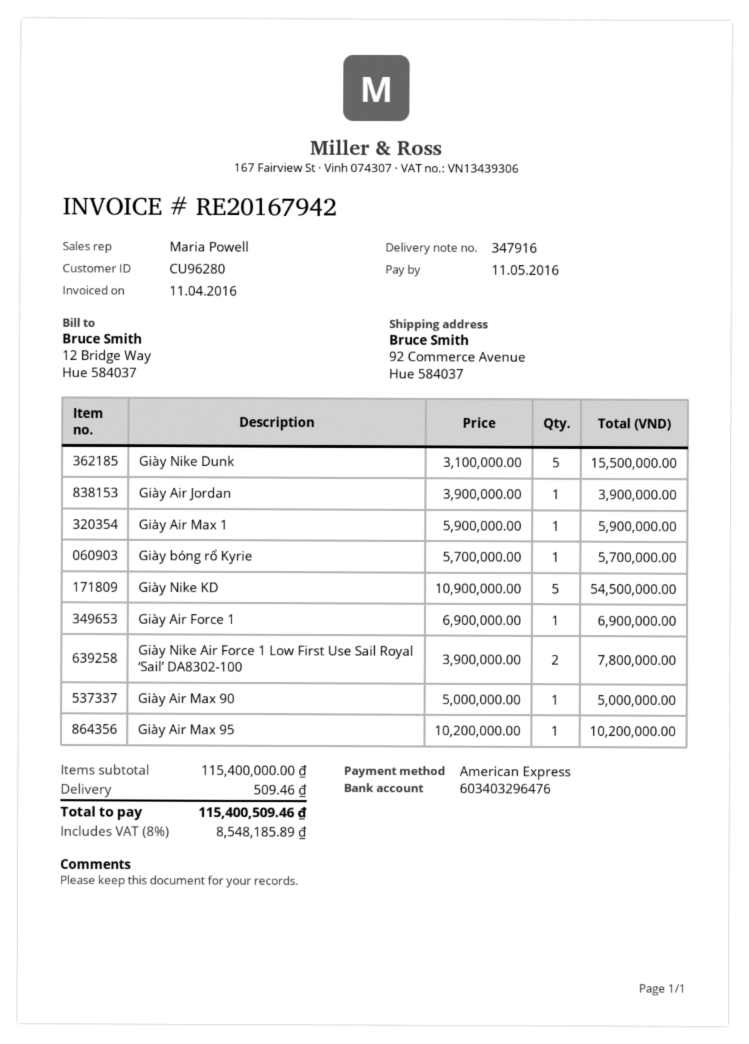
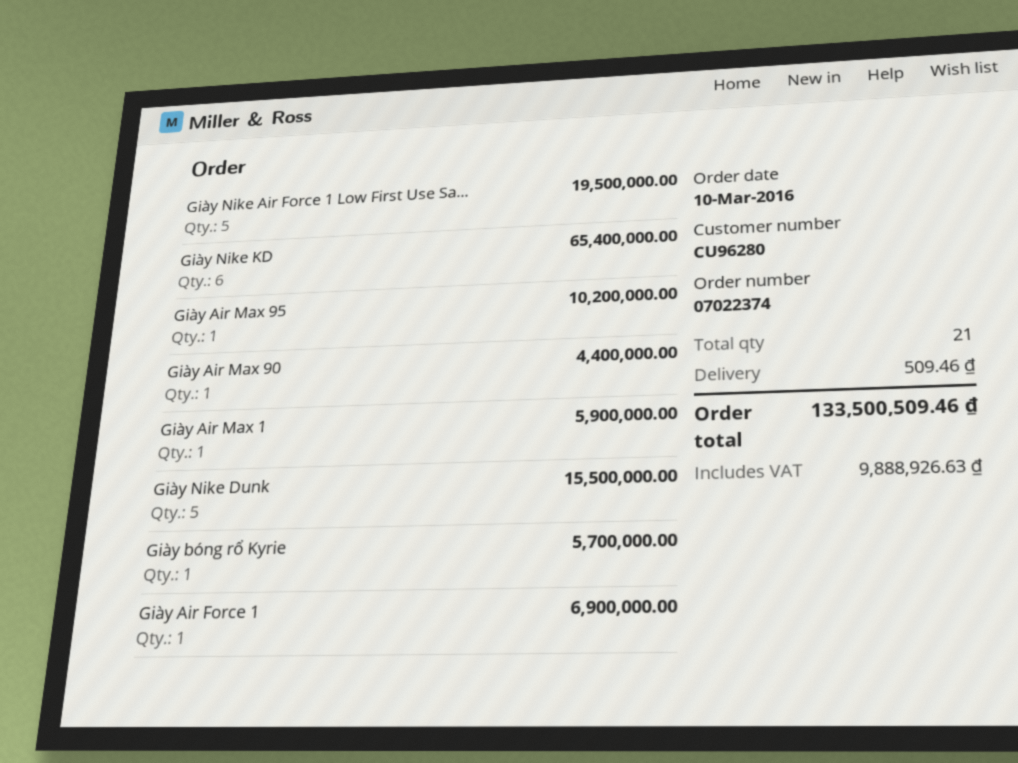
Giày Air Jordan: 1 for 3900000.00 -> none
Giày Nike KD: 5 for 54500000.00 -> 6 for 65400000.00
Giày Nike Air Force 1 Low First Use Sail Royal ‘Sail’ DA8302-100: 2 for 7800000.00 -> 5 for 19500000.00
Giày Air Max 90: 1 for 5000000.00 -> 1 for 4400000.00
tax: 8548185.89 -> 9888926.63
total: 115400509.46 -> 133500509.46

